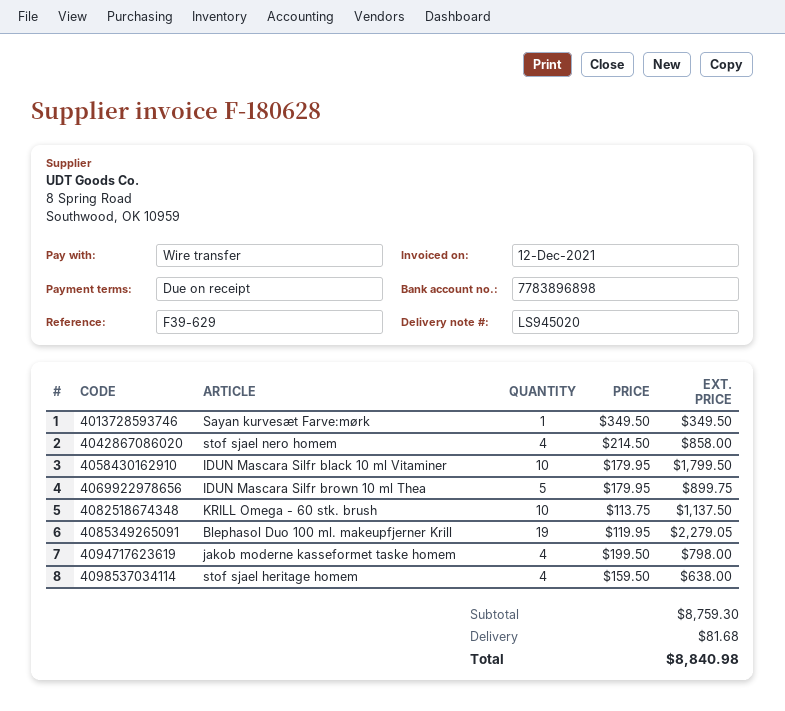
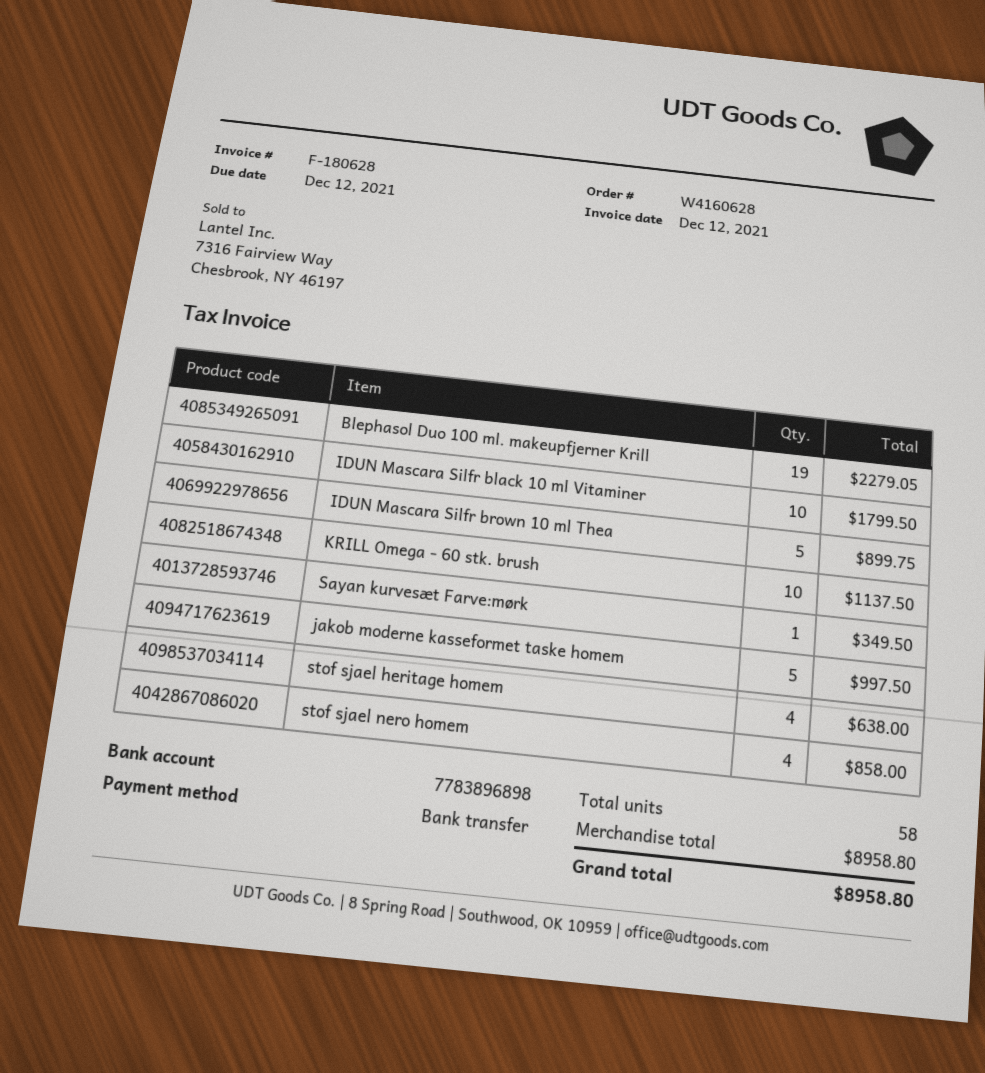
jakob moderne kasseformet taske homem: 4 for 798.00 -> 5 for 997.50
subtotal: 8759.30 -> 8958.80
shipping: 81.68 -> none
total: 8840.98 -> 8958.80

